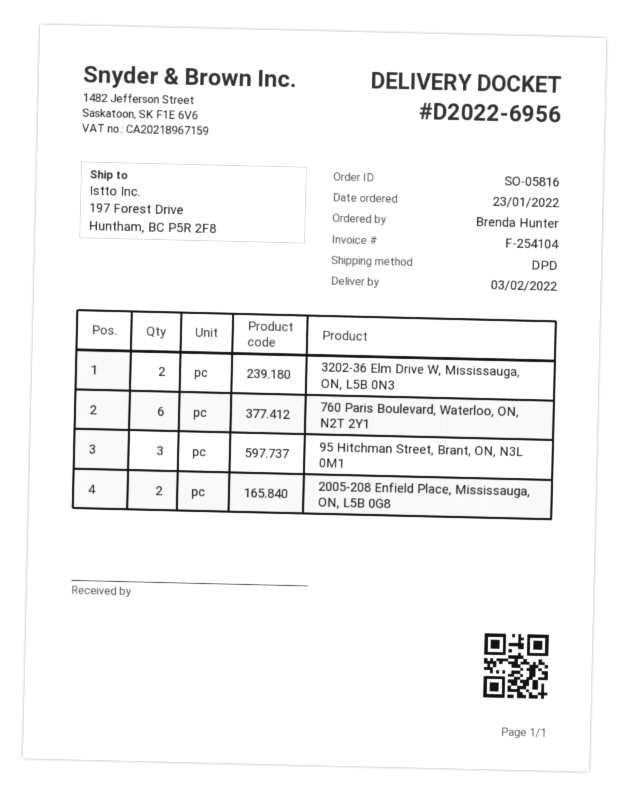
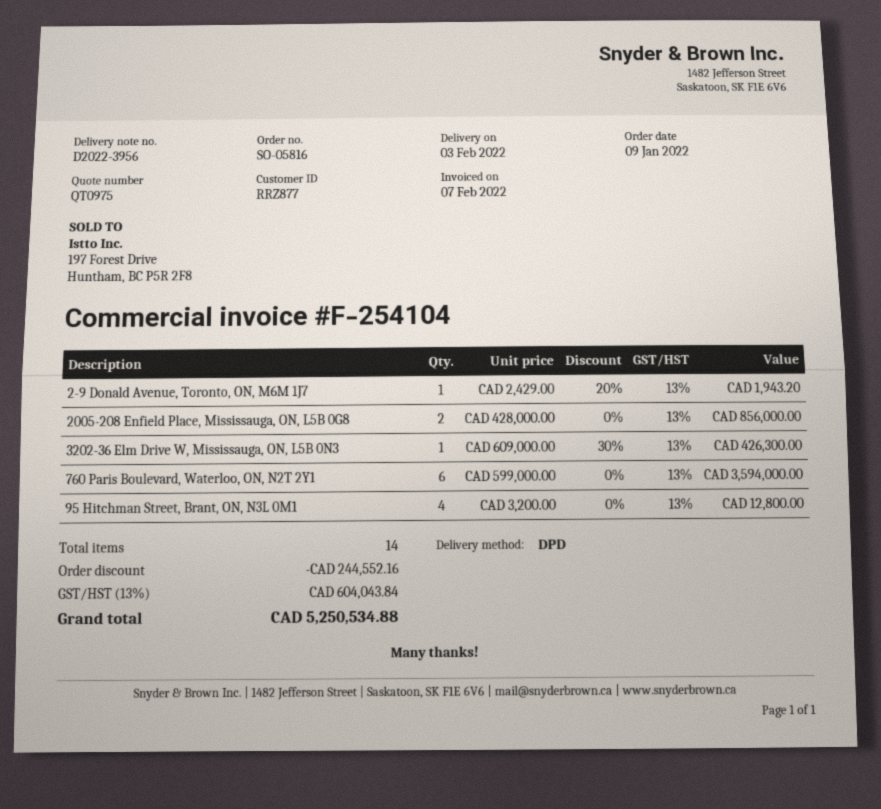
order date: 2022-01-23 -> 2022-01-09
delivery note number: D2022-6956 -> D2022-3956
3202-36 Elm Drive W, Mississauga, ON, L5B 0N3: 2 -> 1
95 Hitchman Street, Brant, ON, N3L 0M1: 3 -> 4
2-9 Donald Avenue, Toronto, ON, M6M 1J7: none -> 1

